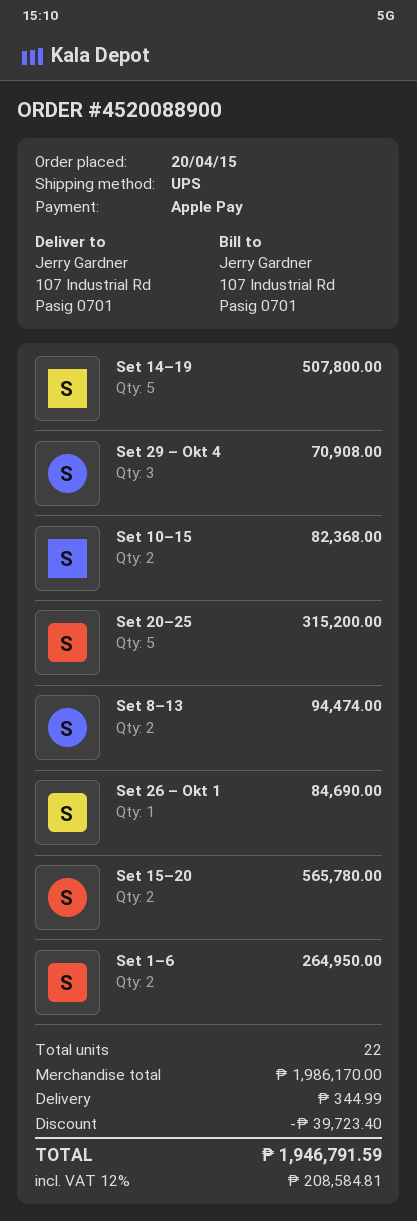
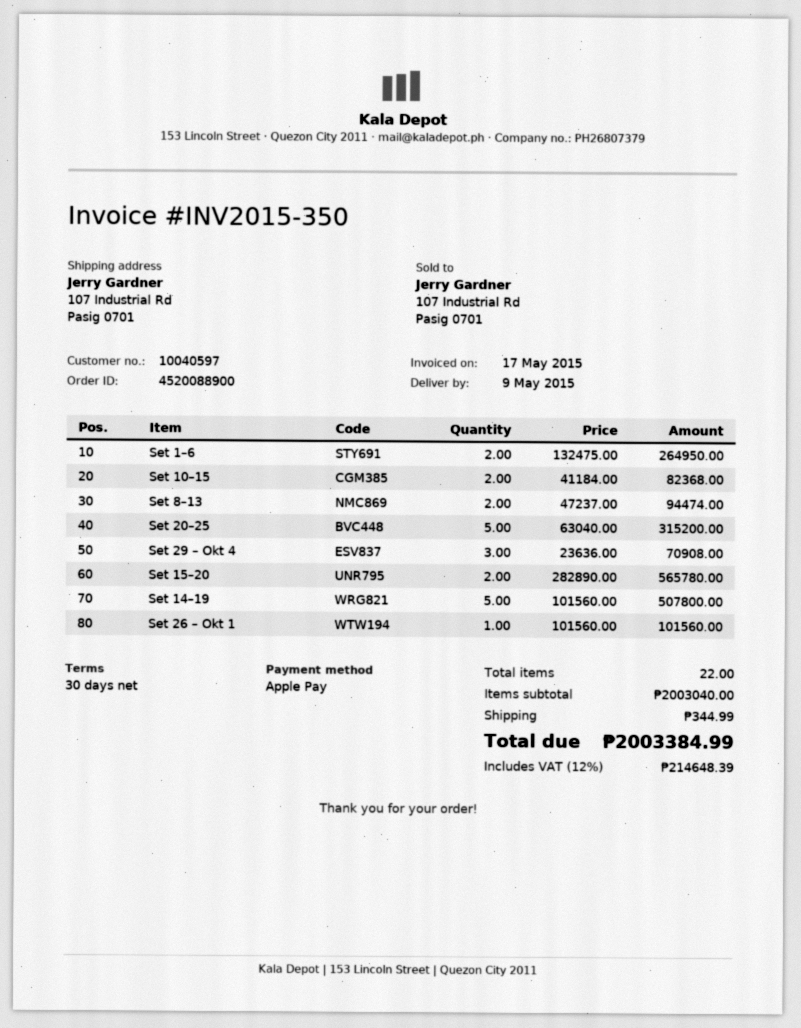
Set 26 – Okt 1: 1 for 84690.00 -> 1 for 101560.00
subtotal: 1986170.00 -> 2003040.00
discount: 39723.40 -> none
tax: 12% = 208584.81 -> 12% = 214648.39
total: 1946791.59 -> 2003384.99

